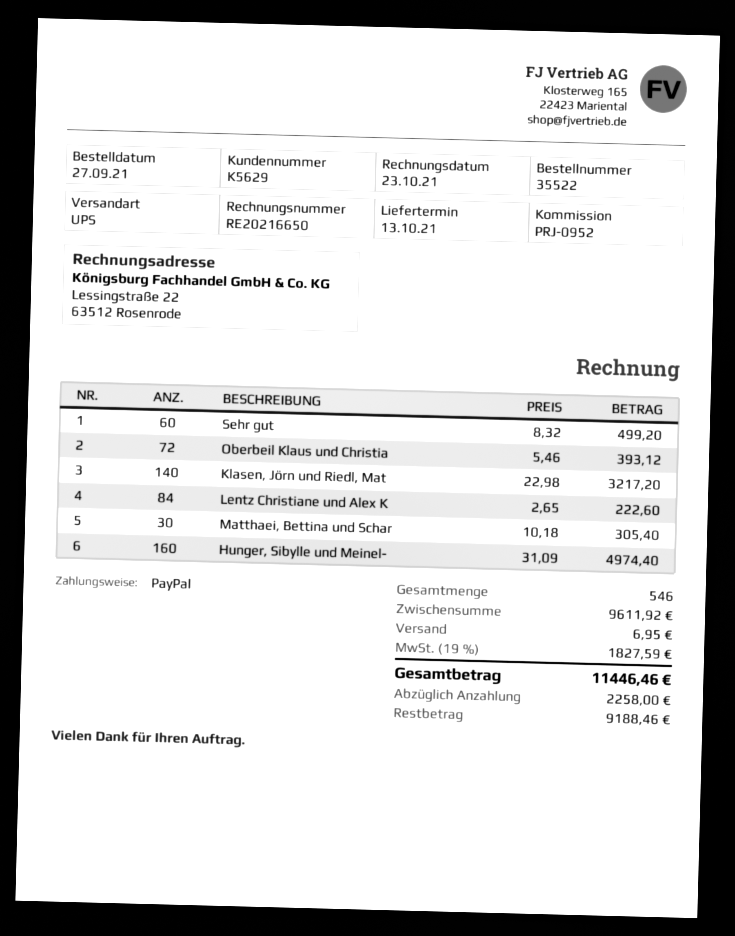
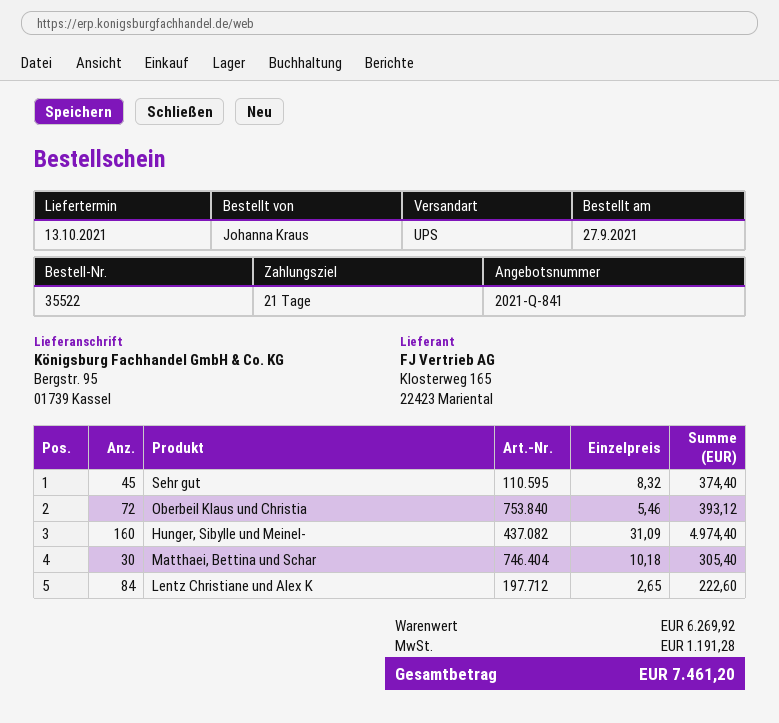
Sehr gut: 60 x 8.32 = 499.20 -> 45 x 8.32 = 374.40
Klasen, Jörn und Riedl, Mat: 140 x 22.98 = 3217.20 -> none
subtotal: 9611.92 -> 6269.92
shipping: 6.95 -> none
tax: 1827.59 -> 1191.28
total: 11446.46 -> 7461.20

